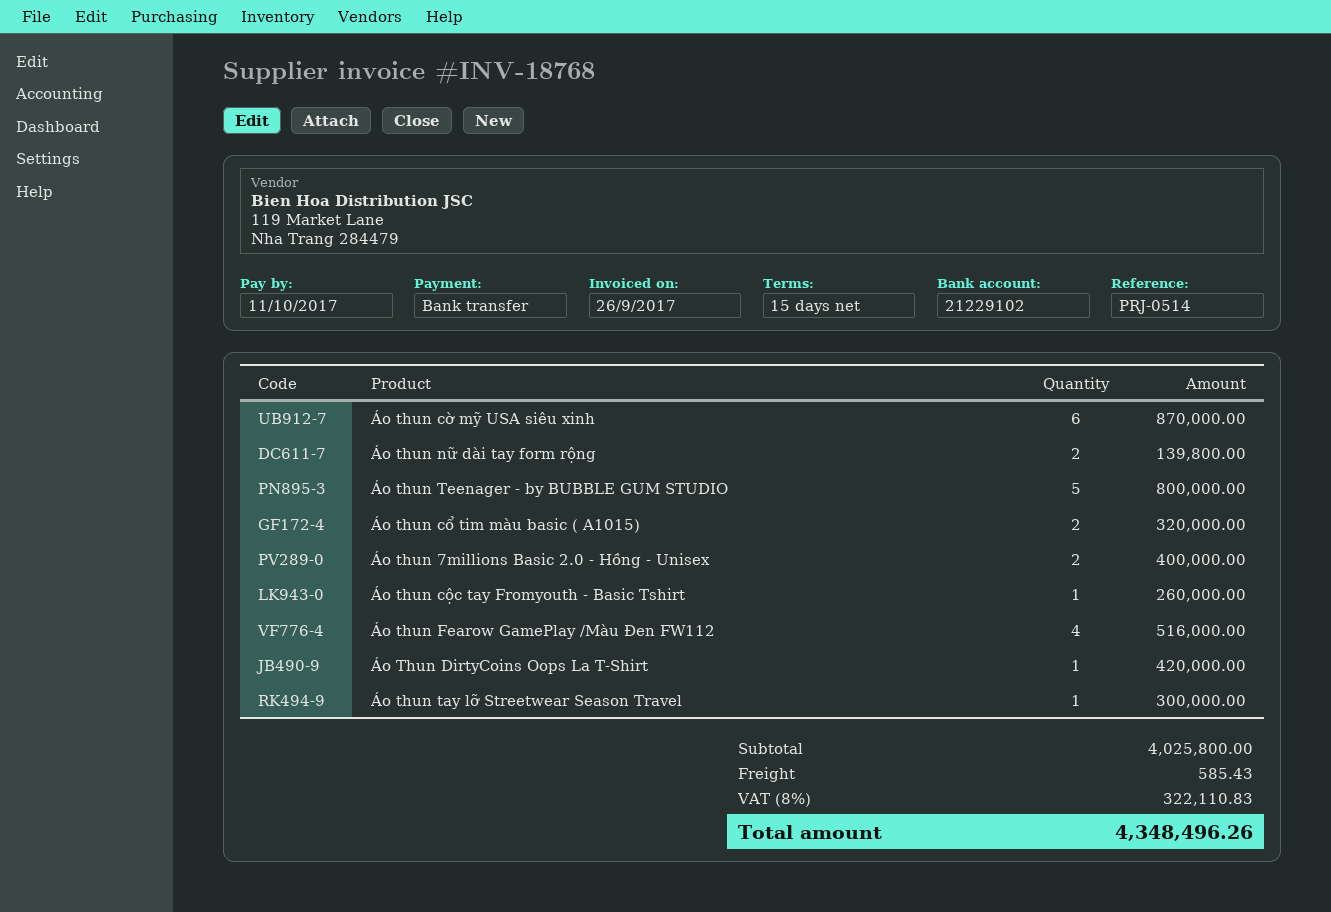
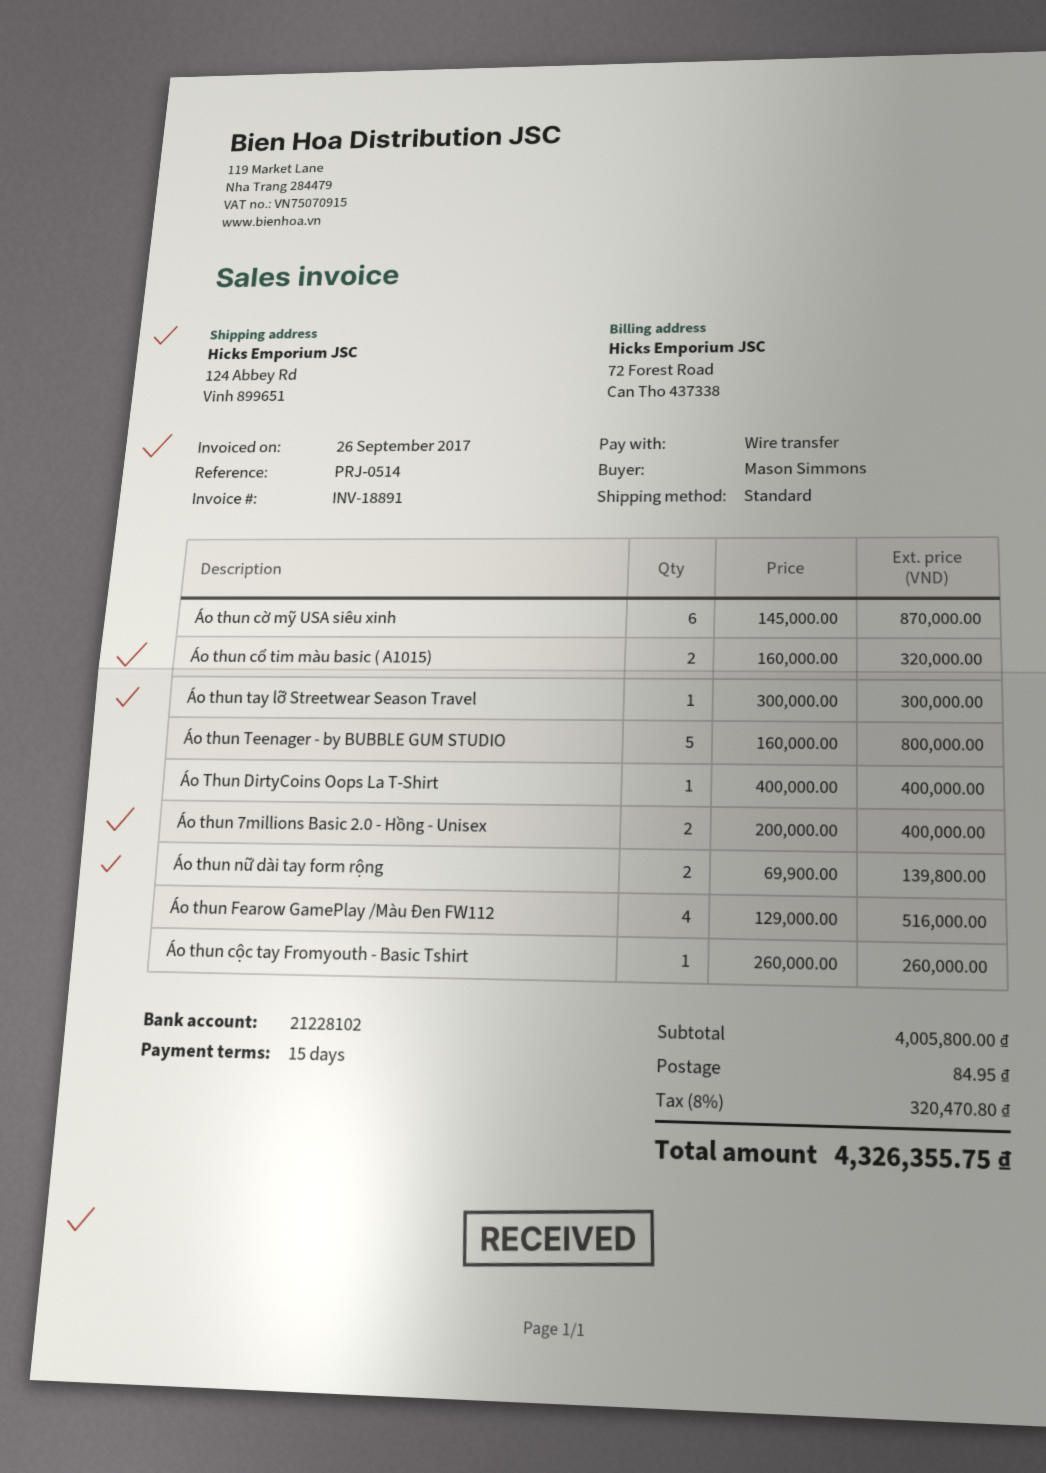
invoice number: INV-18768 -> INV-18891
bank account: 21229102 -> 21228102
Áo Thun DirtyCoins Oops La T-Shirt: 1 for 420000.00 -> 1 for 400000.00
subtotal: 4025800.00 -> 4005800.00
shipping: 585.43 -> 84.95
tax: 8% = 322110.83 -> 8% = 320470.80
total: 4348496.26 -> 4326355.75

